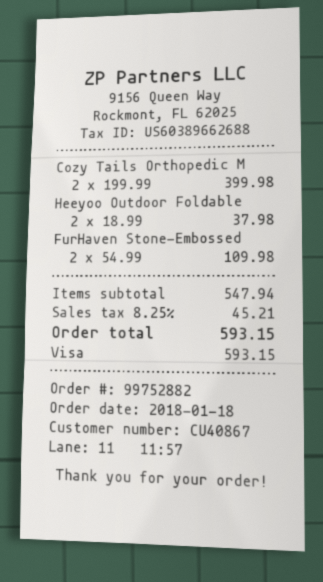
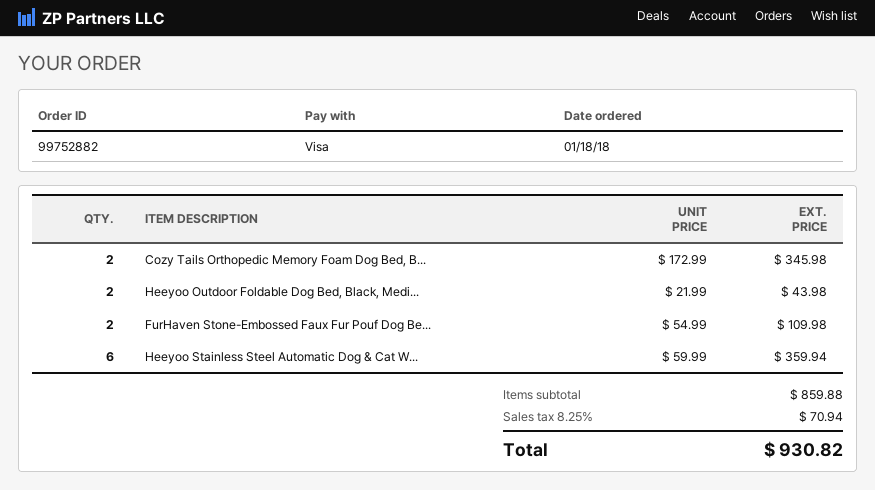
Cozy Tails Orthopedic M: 2 x 199.99 = 399.98 -> 2 x 172.99 = 345.98
Heeyoo Outdoor Foldable: 2 x 18.99 = 37.98 -> 2 x 21.99 = 43.98
Heeyoo Stainless Steel Automatic Dog & Cat W...: none -> 6 x 59.99 = 359.94
subtotal: 547.94 -> 859.88
tax: 8.25% = 45.21 -> 8.25% = 70.94
total: 593.15 -> 930.82

